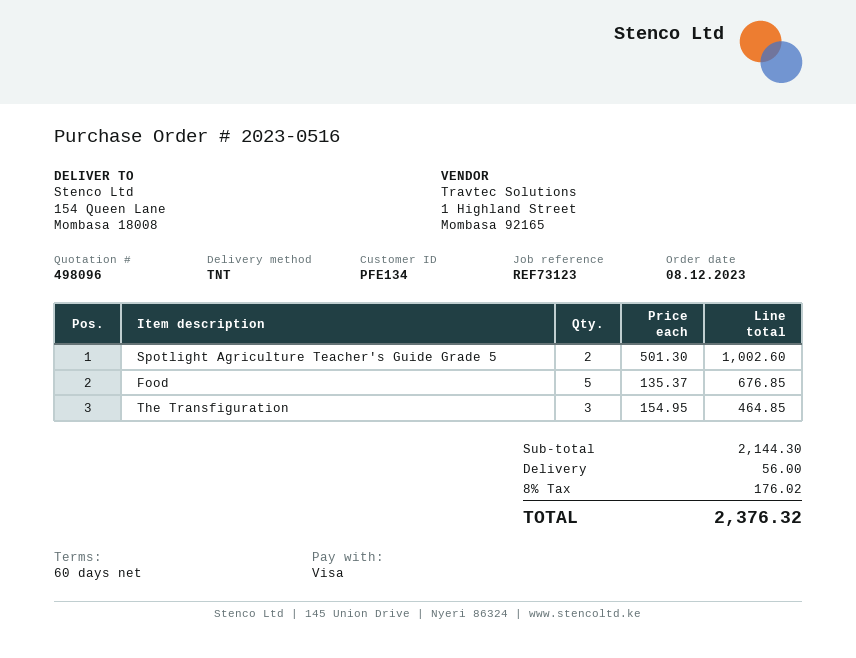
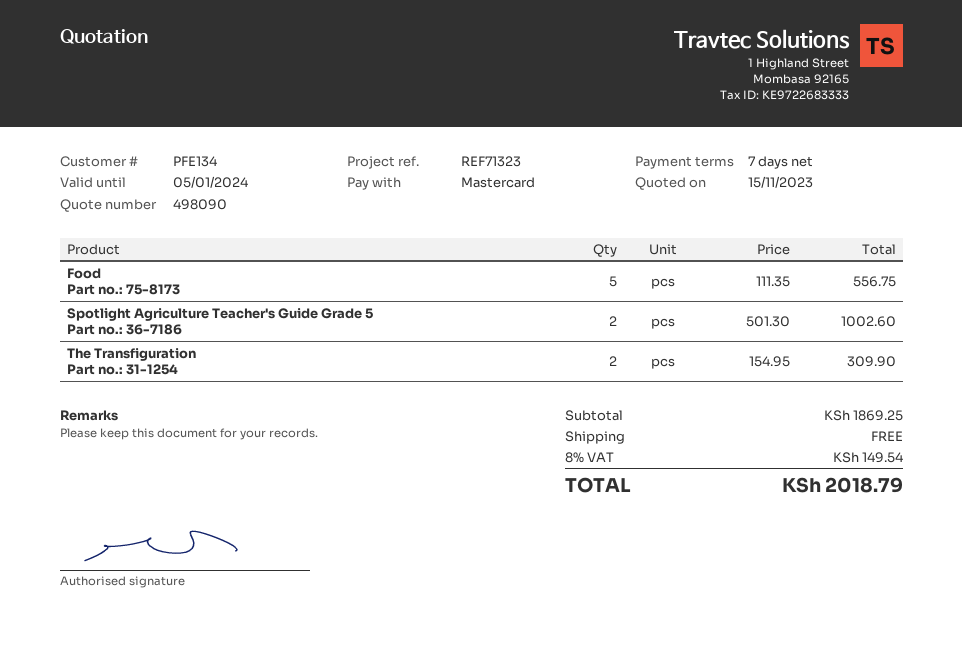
quote number: 498096 -> 498090
payment terms: 60 days -> 7 days
reference: REF73123 -> REF71323
payment method: Visa -> Mastercard
Food: 5 x 135.37 = 676.85 -> 5 x 111.35 = 556.75
The Transfiguration: 3 x 154.95 = 464.85 -> 2 x 154.95 = 309.90
subtotal: 2144.30 -> 1869.25
shipping: 56.00 -> 0.00
tax: 8% = 176.02 -> 8% = 149.54
total: 2376.32 -> 2018.79

